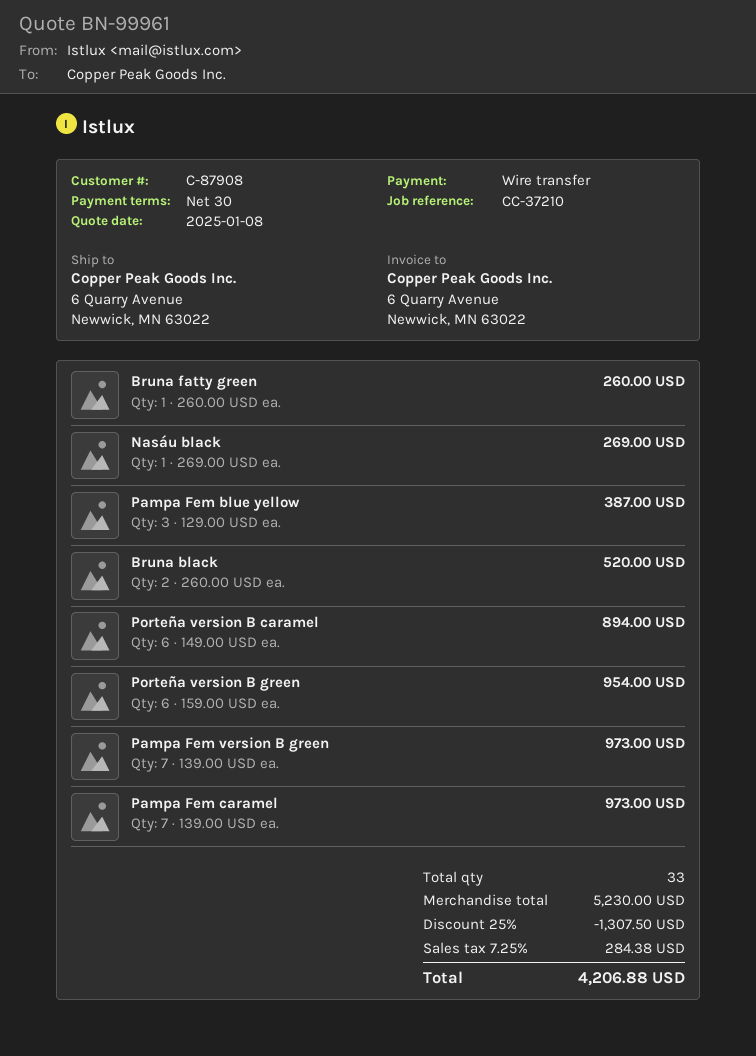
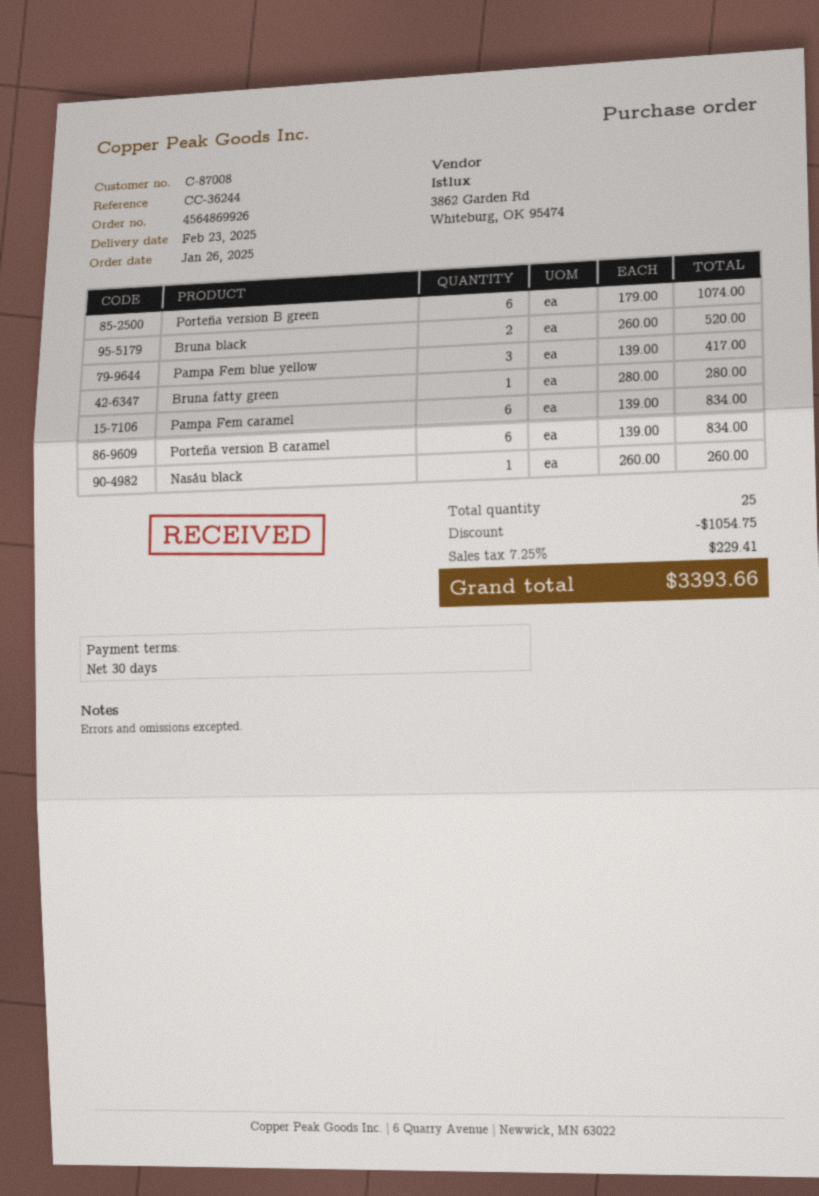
customer number: C-87908 -> C-87008
reference: CC-37210 -> CC-36244
Bruna fatty green: 1 x 260.00 = 260.00 -> 1 x 280.00 = 280.00
Nasáu black: 1 x 269.00 = 269.00 -> 1 x 260.00 = 260.00
Pampa Fem blue yellow: 3 x 129.00 = 387.00 -> 3 x 139.00 = 417.00
Porteña version B caramel: 6 x 149.00 = 894.00 -> 6 x 139.00 = 834.00
Porteña version B green: 6 x 159.00 = 954.00 -> 6 x 179.00 = 1074.00
Pampa Fem version B green: 7 x 139.00 = 973.00 -> none
Pampa Fem caramel: 7 x 139.00 = 973.00 -> 6 x 139.00 = 834.00
total quantity: 33 -> 25
discount: 1307.50 -> 1054.75
tax: 7.25% = 284.38 -> 7.25% = 229.41
total: 4206.88 -> 3393.66

